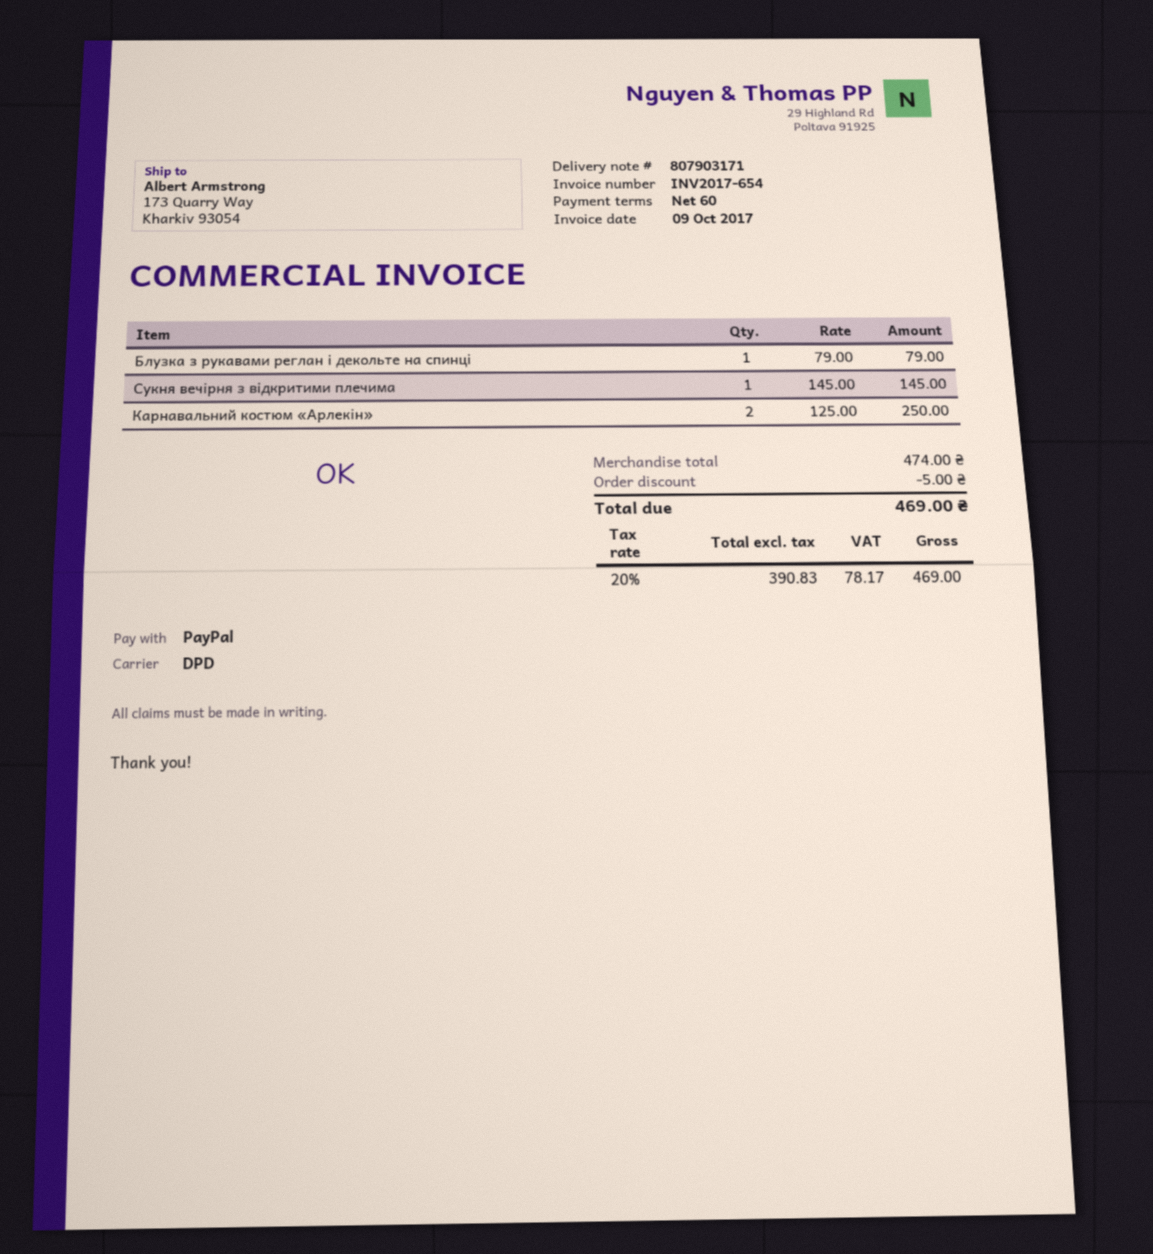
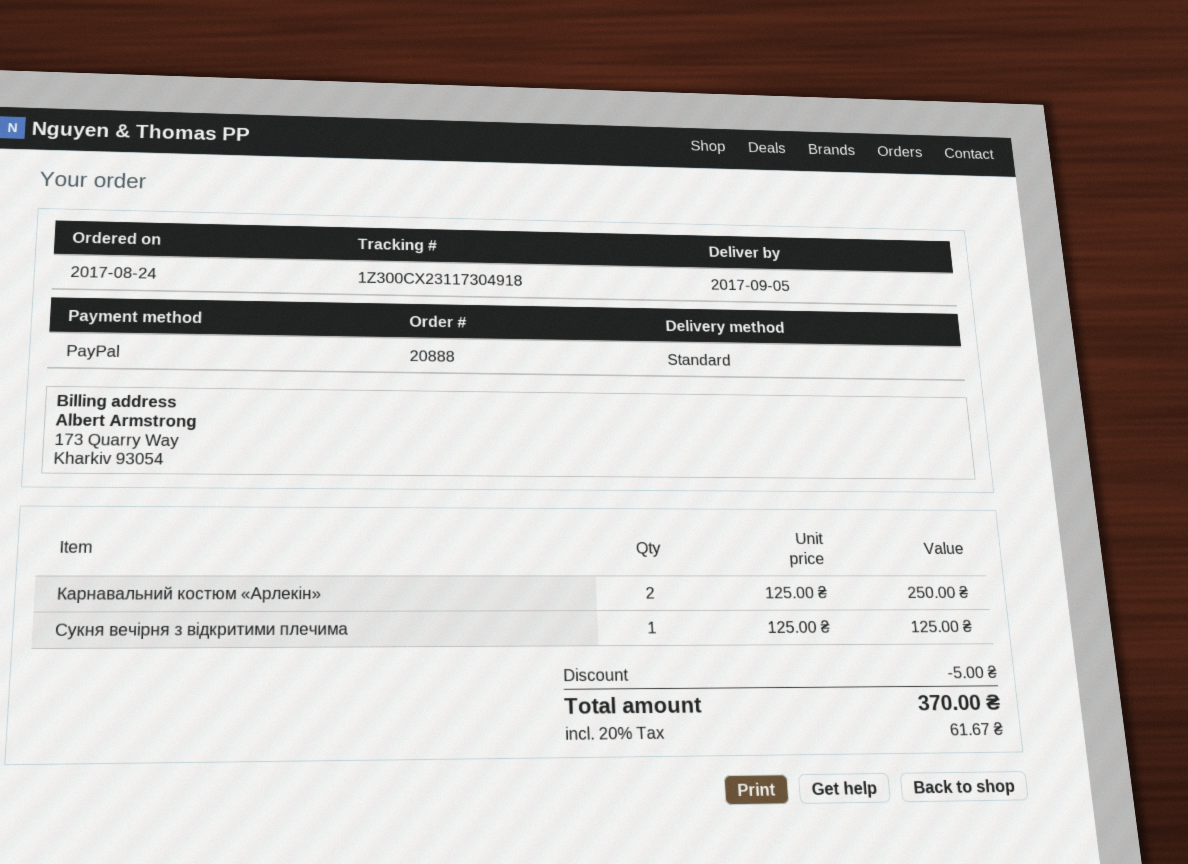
shipping method: DPD -> standard
Блузка з рукавами реглан і декольте на спинці: 1 x 79.00 = 79.00 -> none
Сукня вечірня з відкритими плечима: 1 x 145.00 = 145.00 -> 1 x 125.00 = 125.00
tax: 20% = 78.17 -> 20% = 61.67
total: 469.00 -> 370.00

